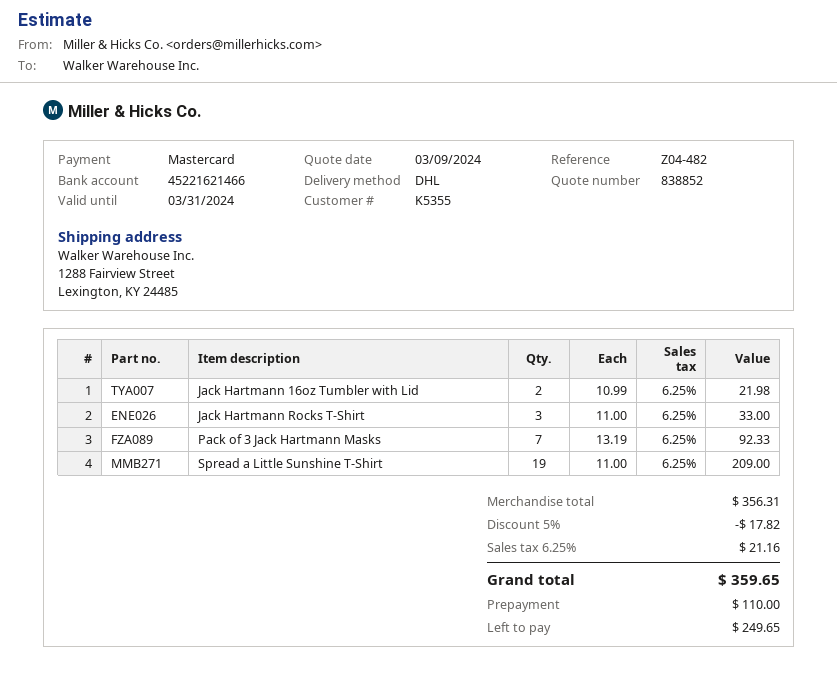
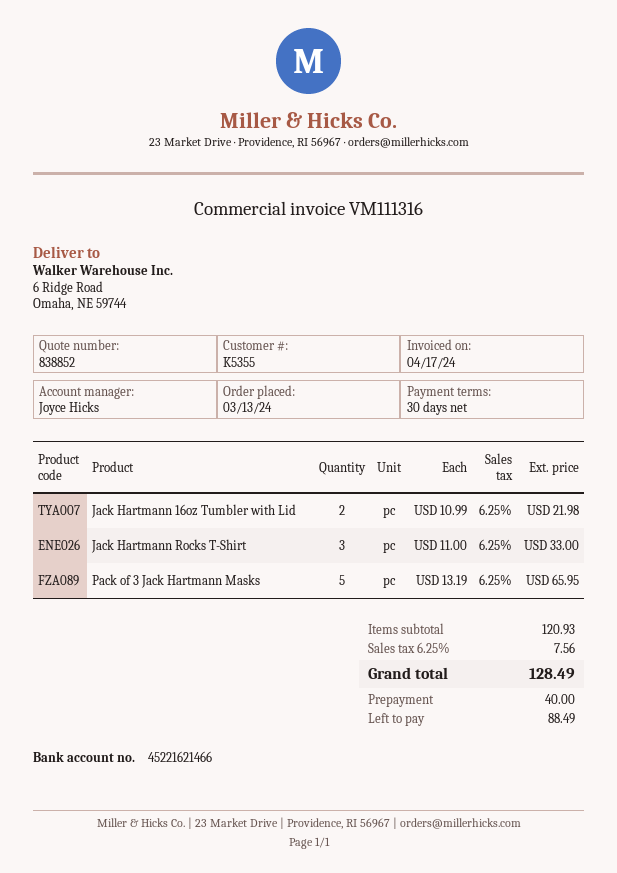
ship to: 1288 Fairview Street, Lexington, KY 24485 -> 6 Ridge Road, Omaha, NE 59744
Pack of 3 Jack Hartmann Masks: 7 x 13.19 = 92.33 -> 5 x 13.19 = 65.95
Spread a Little Sunshine T-Shirt: 19 x 11.00 = 209.00 -> none
subtotal: 356.31 -> 120.93
discount: 5% = 17.82 -> none
tax: 6.25% = 21.16 -> 6.25% = 7.56
total: 359.65 -> 128.49
deposit: 110.00 -> 40.00
balance: 249.65 -> 88.49

